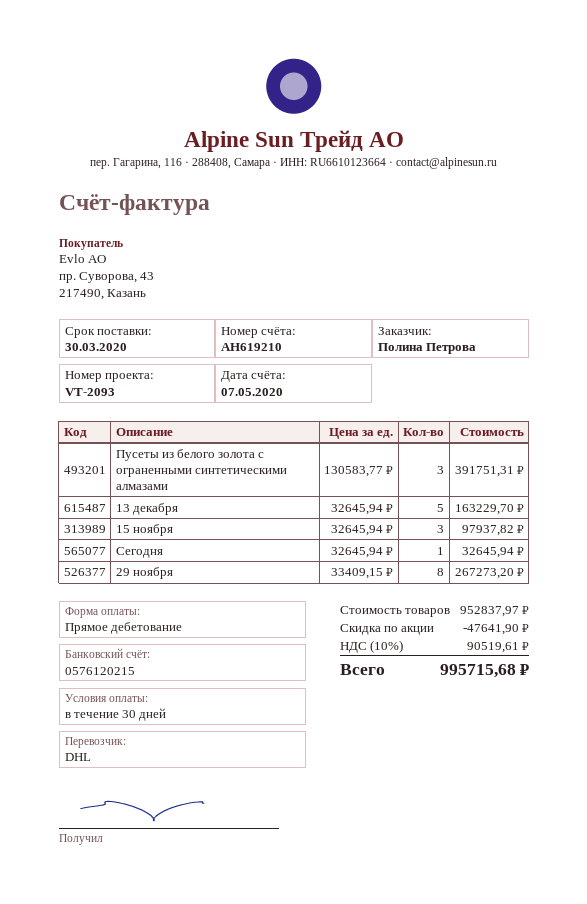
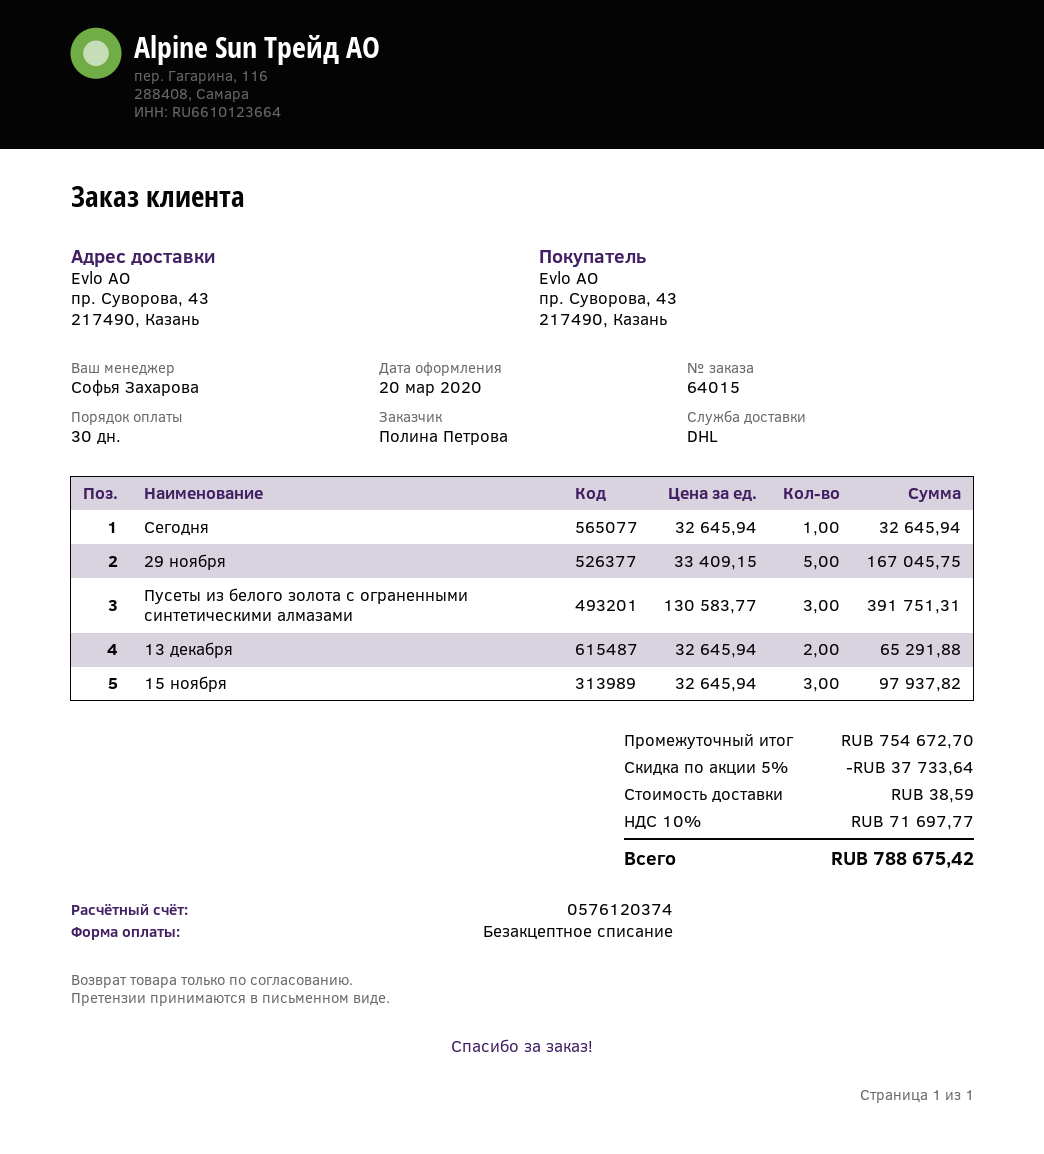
bank account: 0576120215 -> 0576120374
13 декабря: 5 x 32645.94 = 163229.70 -> 2 x 32645.94 = 65291.88
29 ноября: 8 x 33409.15 = 267273.20 -> 5 x 33409.15 = 167045.75
subtotal: 952837.97 -> 754672.70
discount: 47641.90 -> 37733.64
shipping: none -> 38.59
tax: 10% = 90519.61 -> 10% = 71697.77
total: 995715.68 -> 788675.42

